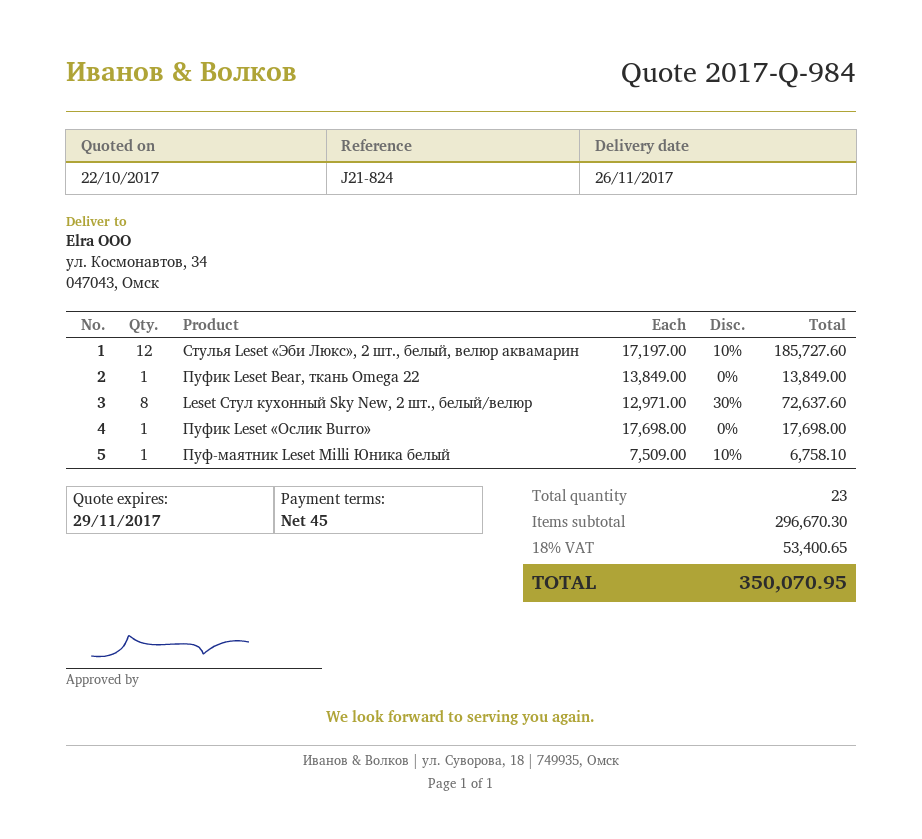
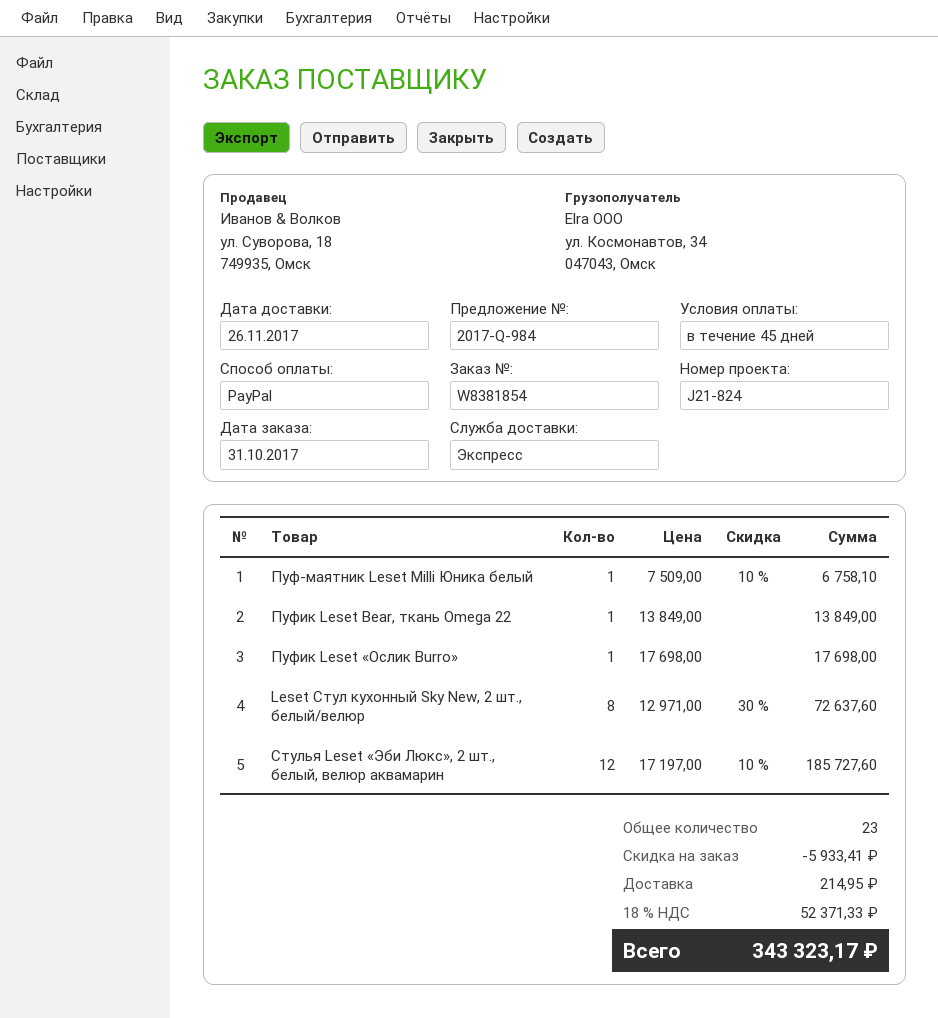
discount: none -> 5933.41
shipping: none -> 214.95
tax: 18% = 53400.65 -> 18% = 52371.33
total: 350070.95 -> 343323.17

